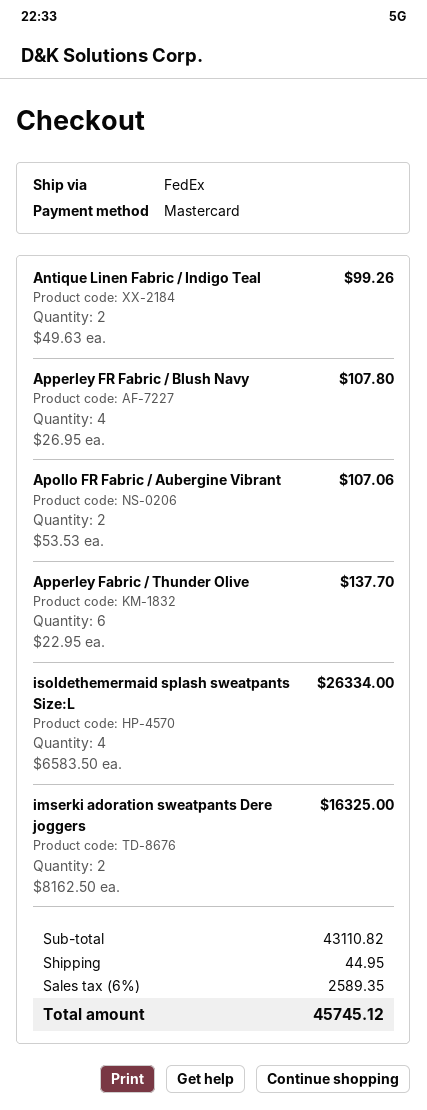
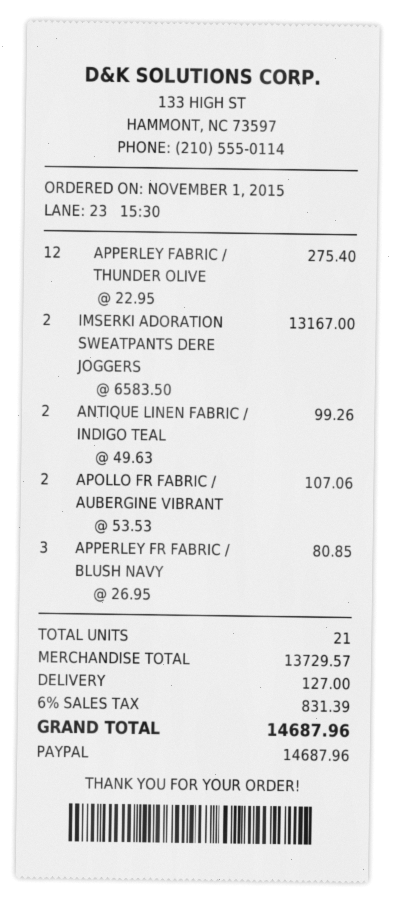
payment method: Mastercard -> PayPal
Apperley FR Fabric / Blush Navy: 4 x 26.95 = 107.80 -> 3 x 26.95 = 80.85
Apperley Fabric / Thunder Olive: 6 x 22.95 = 137.70 -> 12 x 22.95 = 275.40
isoldethemermaid splash sweatpants Size:L: 4 x 6583.50 = 26334.00 -> none
imserki adoration sweatpants Dere joggers: 2 x 8162.50 = 16325.00 -> 2 x 6583.50 = 13167.00
subtotal: 43110.82 -> 13729.57
shipping: 44.95 -> 127.00
tax: 6% = 2589.35 -> 6% = 831.39
total: 45745.12 -> 14687.96

